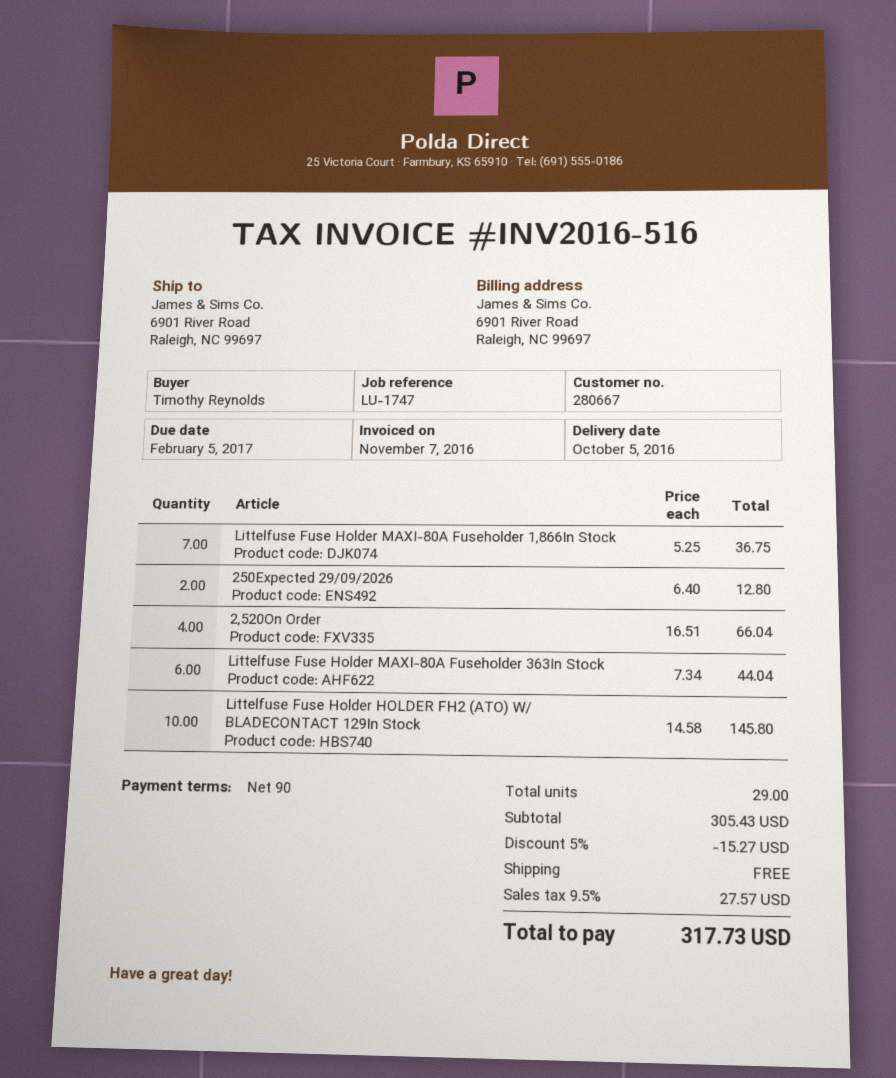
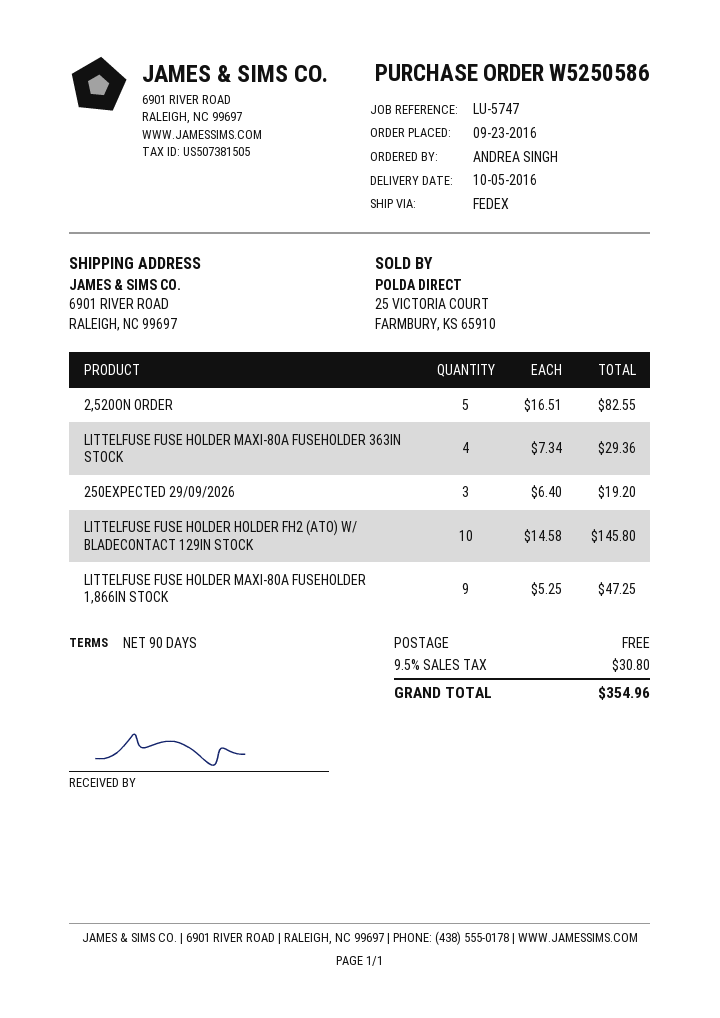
reference: LU-1747 -> LU-5747
ordered by: Timothy Reynolds -> ANDREA SINGH
Littelfuse Fuse Holder MAXI-80A Fuseholder 1,866In Stock: 7 x 5.25 = 36.75 -> 9 x 5.25 = 47.25
250Expected 29/09/2026: 2 x 6.40 = 12.80 -> 3 x 6.40 = 19.20
2,520On Order: 4 x 16.51 = 66.04 -> 5 x 16.51 = 82.55
Littelfuse Fuse Holder MAXI-80A Fuseholder 363In Stock: 6 x 7.34 = 44.04 -> 4 x 7.34 = 29.36
discount: 5% = 15.27 -> none
tax: 9.5% = 27.57 -> 9.5% = 30.80
total: 317.73 -> 354.96

